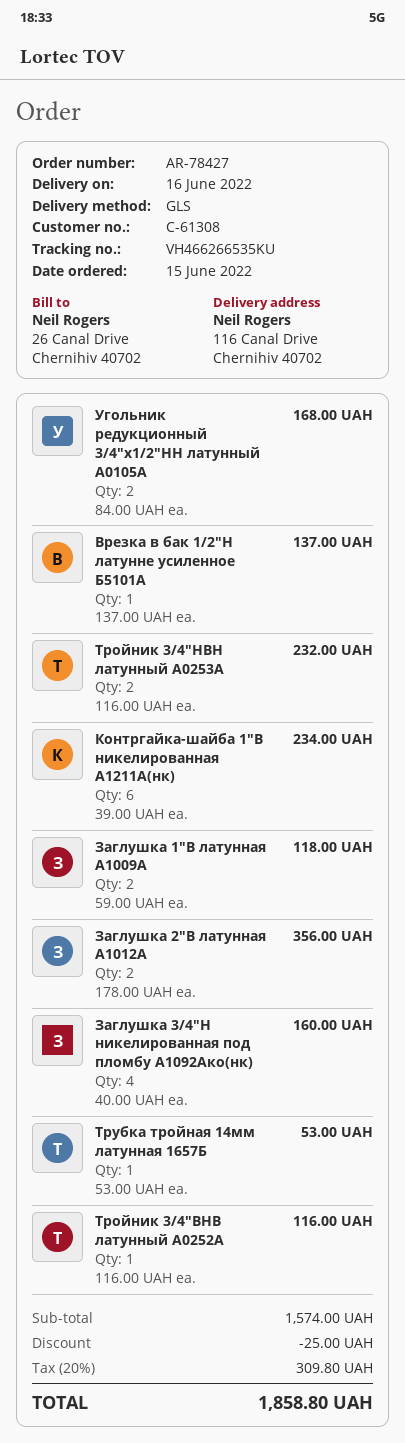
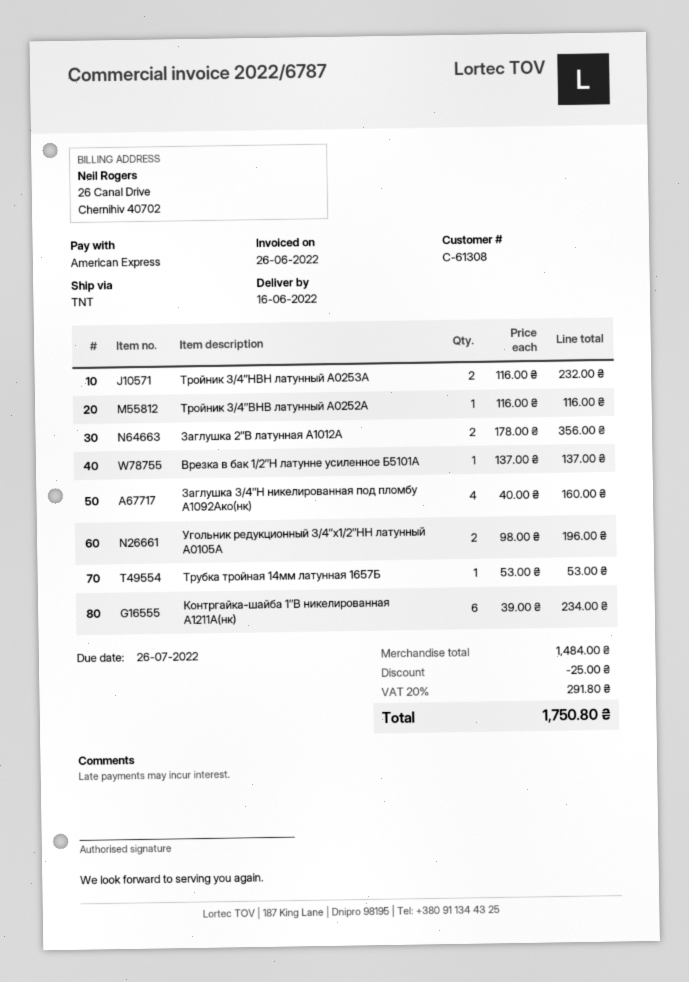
shipping method: GLS -> TNT
Угольник редукционный 3/4″х1/2″НН латунный А0105А: 2 x 84.00 = 168.00 -> 2 x 98.00 = 196.00
Заглушка 1″В латунная А1009А: 2 x 59.00 = 118.00 -> none
subtotal: 1574.00 -> 1484.00
tax: 20% = 309.80 -> 20% = 291.80
total: 1858.80 -> 1750.80

